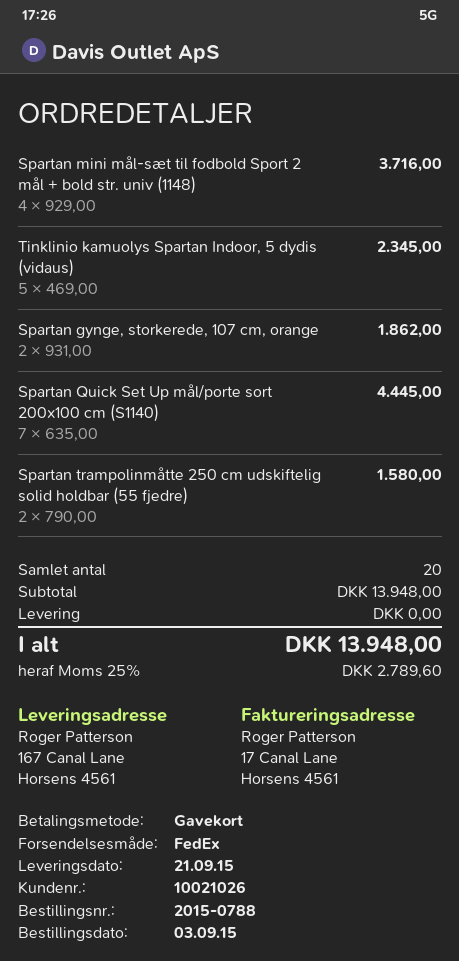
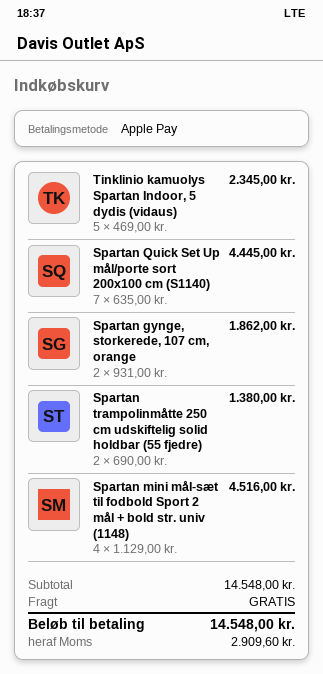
payment method: gift card -> Apple Pay
Spartan mini mål-sæt til fodbold Sport 2 mål + bold str. univ (1148): 4 x 929.00 = 3716.00 -> 4 x 1129.00 = 4516.00
Spartan trampolinmåtte 250 cm udskiftelig solid holdbar (55 fjedre): 2 x 790.00 = 1580.00 -> 2 x 690.00 = 1380.00
subtotal: 13948.00 -> 14548.00
tax: 2789.60 -> 2909.60
total: 13948.00 -> 14548.00

